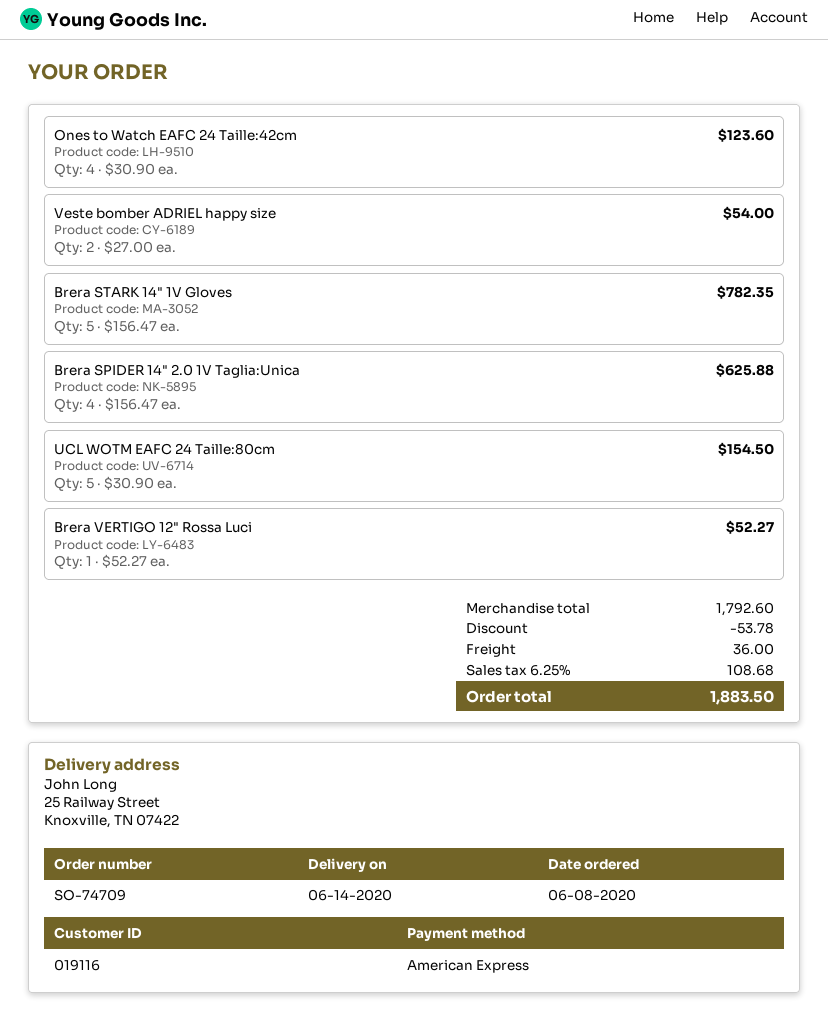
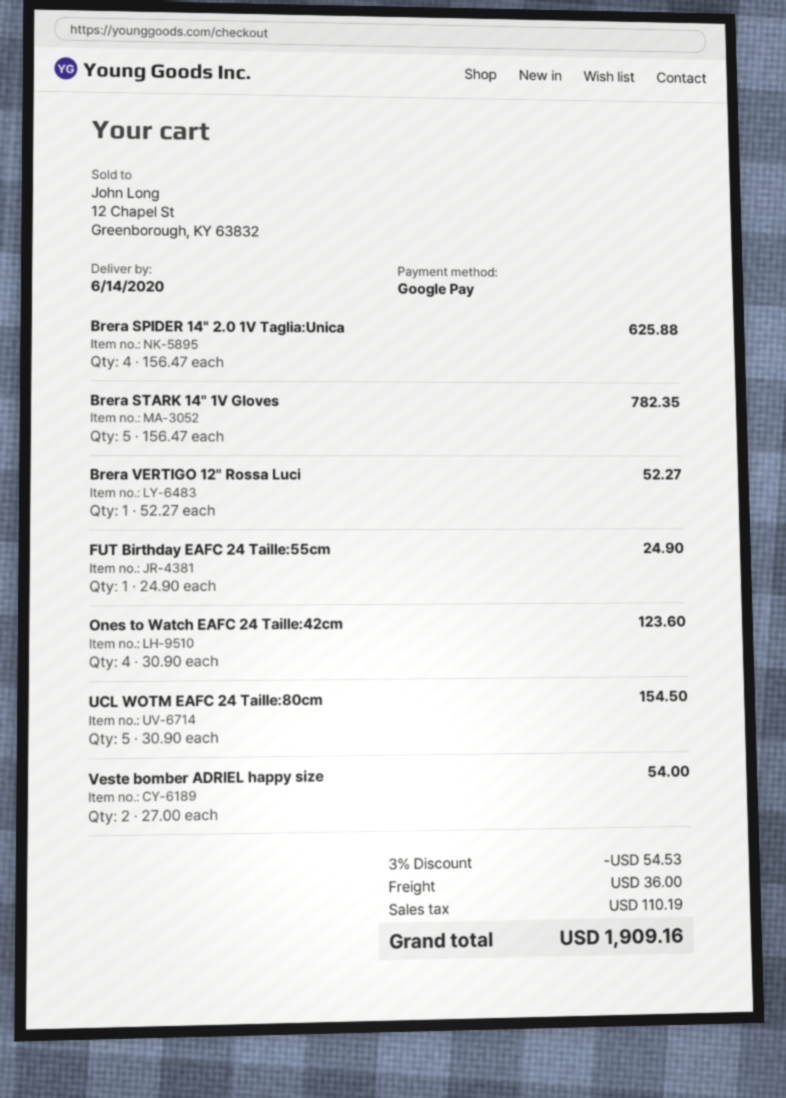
payment method: American Express -> Google Pay
FUT Birthday EAFC 24 Taille:55cm: none -> 1 x 24.90 = 24.90
discount: 53.78 -> 54.53
tax: 108.68 -> 110.19
total: 1883.50 -> 1909.16

